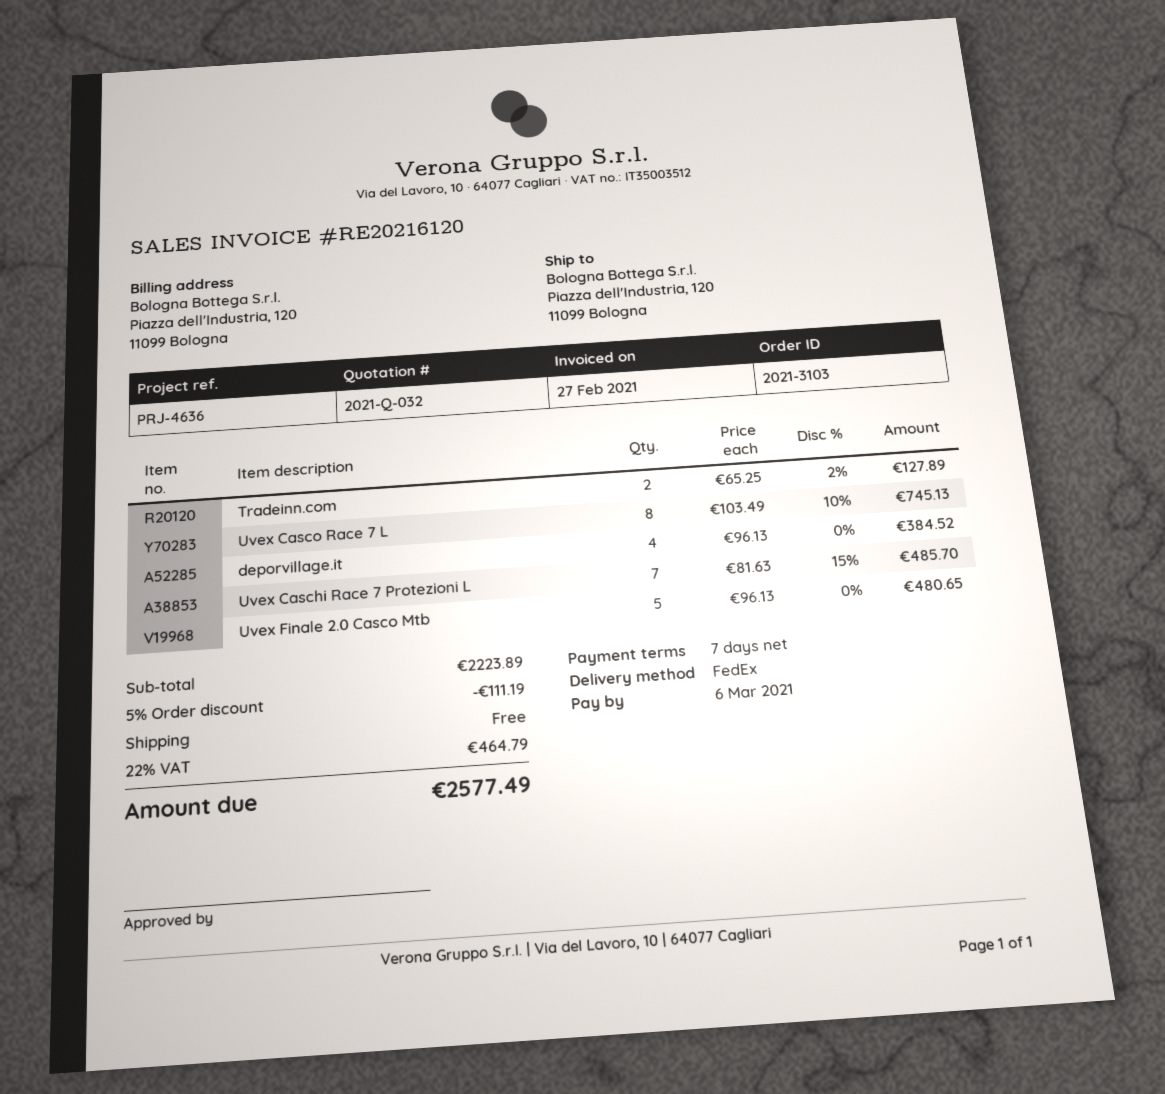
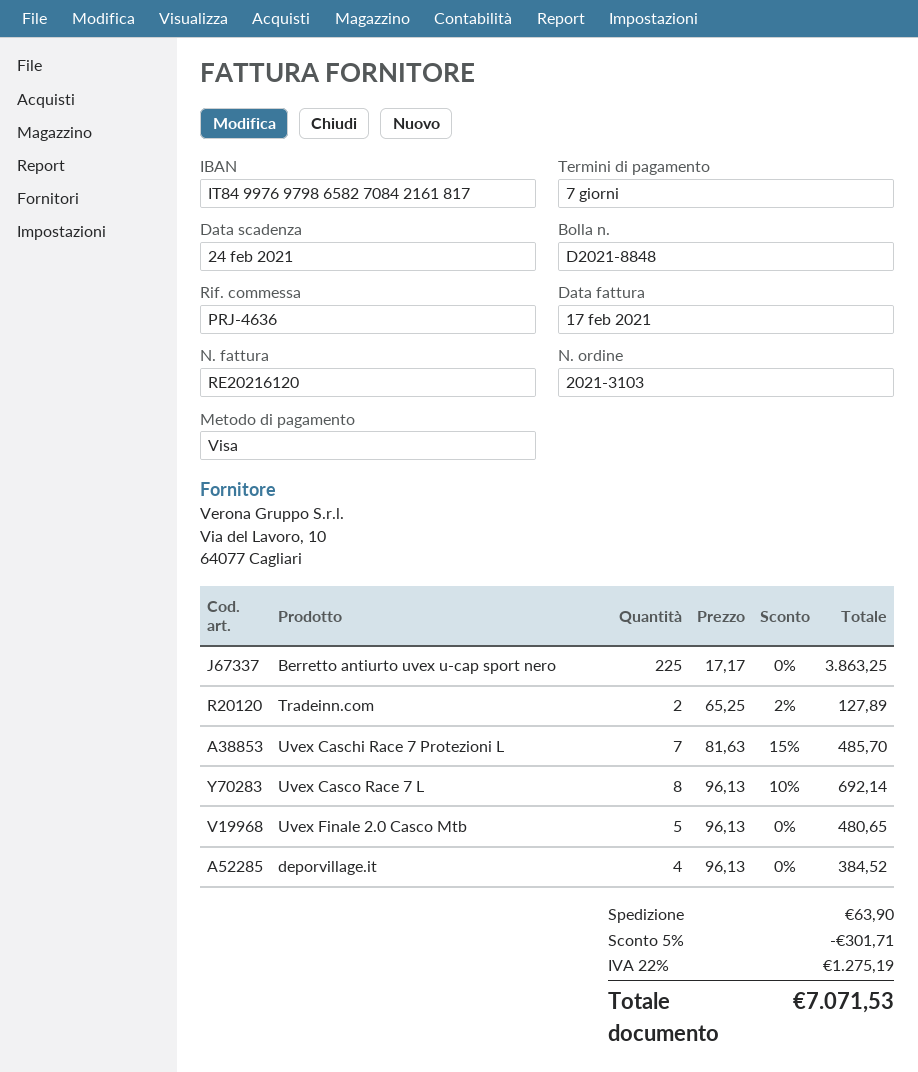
invoice date: 2021-02-27 -> 2021-02-17
due date: 2021-03-06 -> 2021-02-24
Uvex Casco Race 7 L: 8 x 103.49 - 10% = 745.13 -> 8 x 96.13 - 10% = 692.14
Berretto antiurto uvex u-cap sport nero: none -> 225 x 17.17 = 3863.25
discount: 5% = 111.19 -> 5% = 301.71
shipping: 0.00 -> 63.90
tax: 22% = 464.79 -> 22% = 1275.19
total: 2577.49 -> 7071.53

